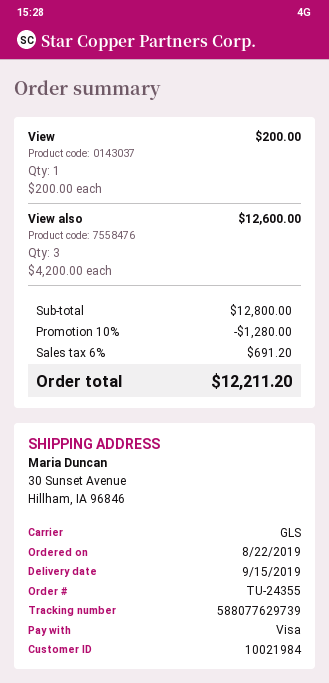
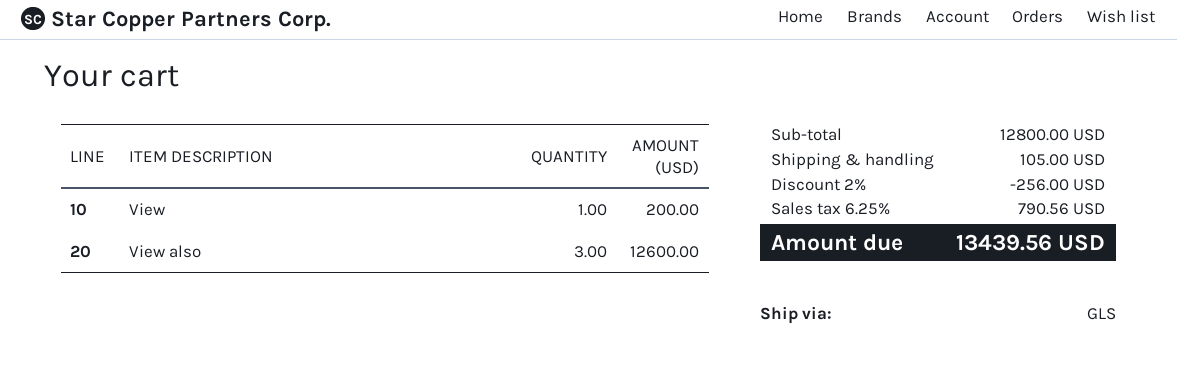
discount: 10% = 1280.00 -> 2% = 256.00
shipping: none -> 105.00
tax: 6% = 691.20 -> 6.25% = 790.56
total: 12211.20 -> 13439.56

